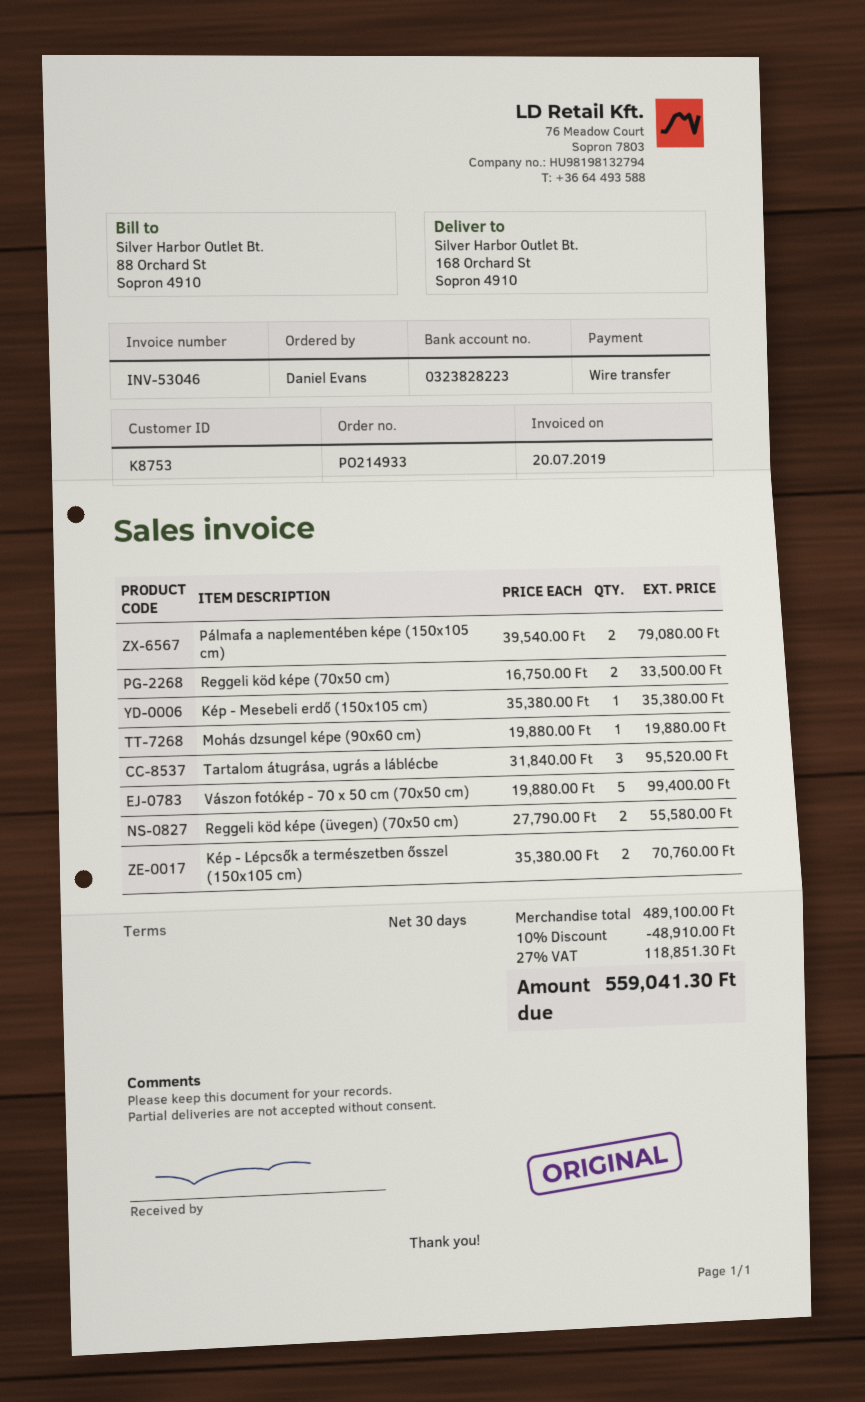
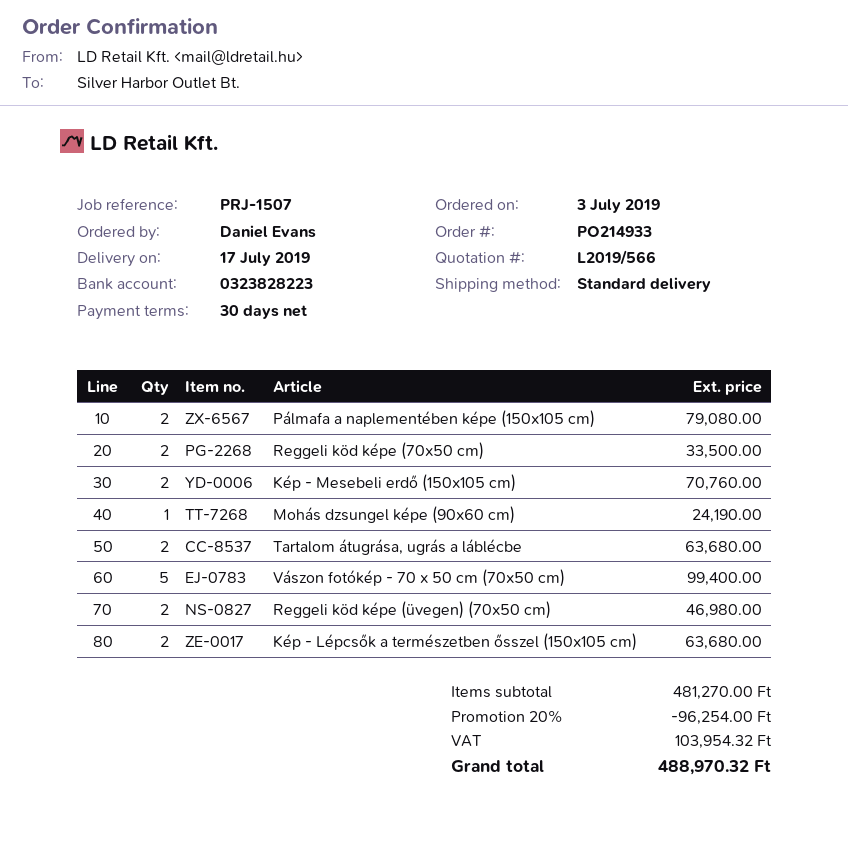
Kép - Mesebeli erdő (150x105 cm): 1 for 35380.00 -> 2 for 70760.00
Mohás dzsungel képe (90x60 cm): 1 for 19880.00 -> 1 for 24190.00
Tartalom átugrása, ugrás a láblécbe: 3 for 95520.00 -> 2 for 63680.00
Reggeli köd képe (üvegen) (70x50 cm): 2 for 55580.00 -> 2 for 46980.00
Kép - Lépcsők a természetben ősszel (150x105 cm): 2 for 70760.00 -> 2 for 63680.00
subtotal: 489100.00 -> 481270.00
discount: 10% = 48910.00 -> 20% = 96254.00
tax: 118851.30 -> 103954.32
total: 559041.30 -> 488970.32

